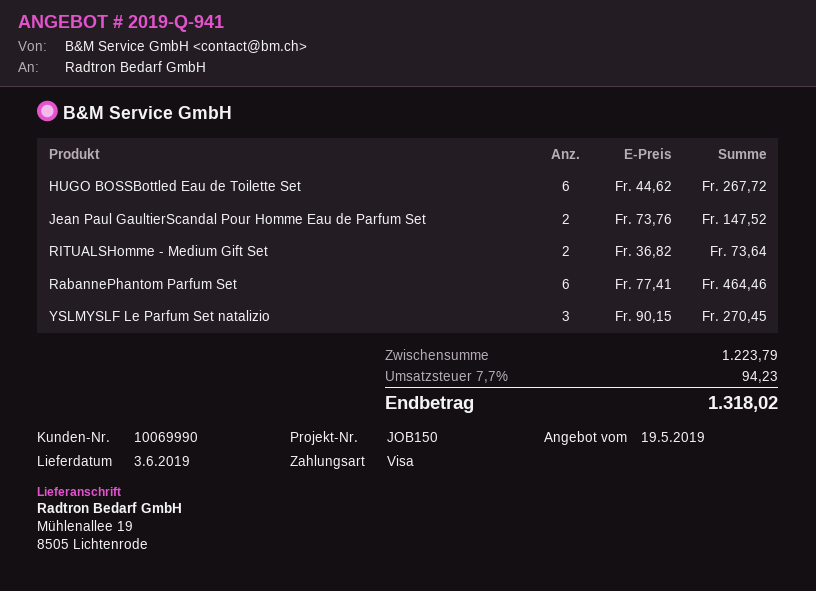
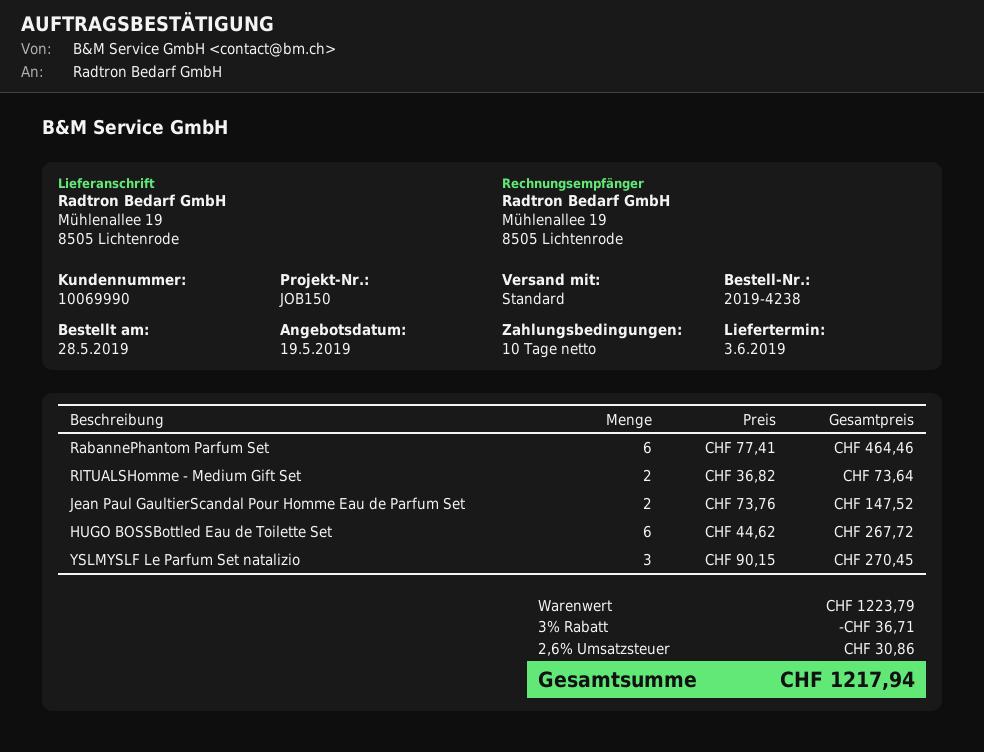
discount: none -> 3% = 36.71
tax: 7.7% = 94.23 -> 2.6% = 30.86
total: 1318.02 -> 1217.94

